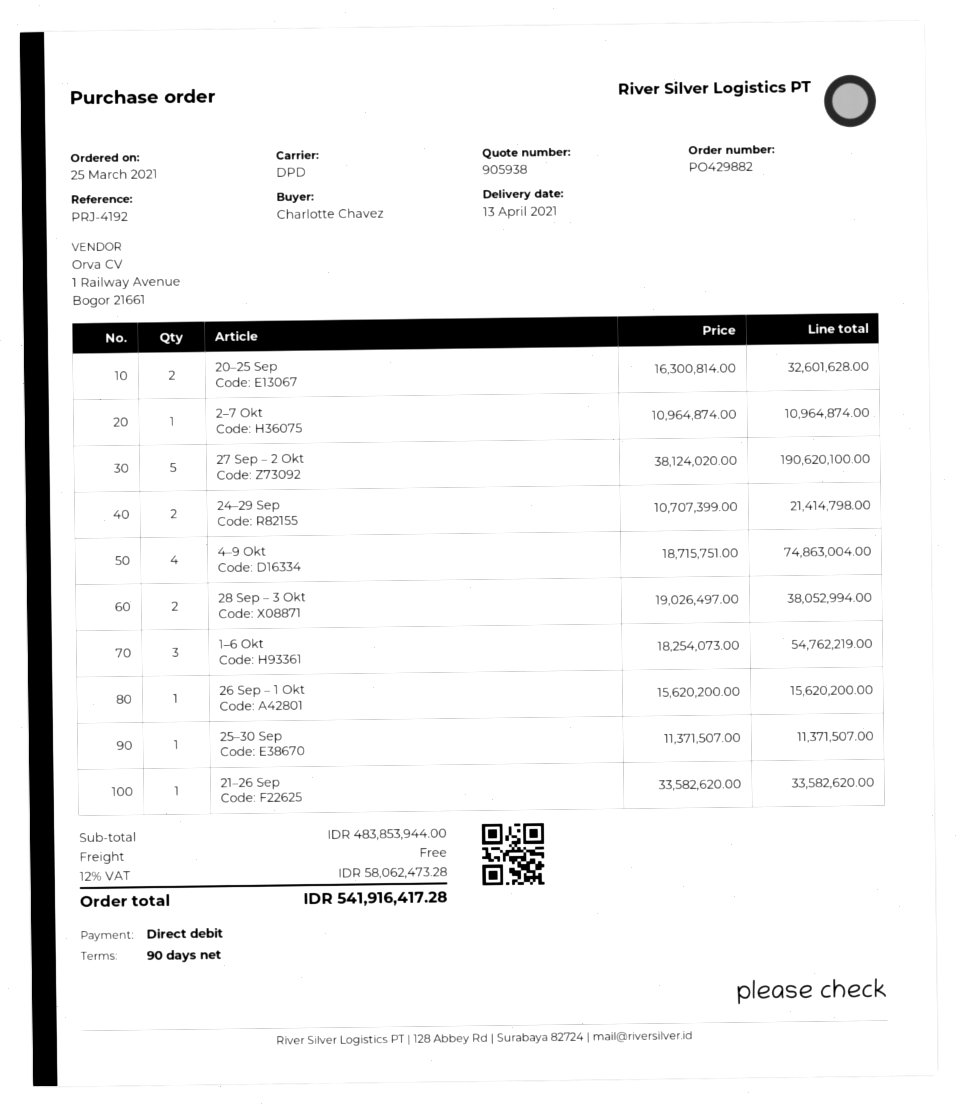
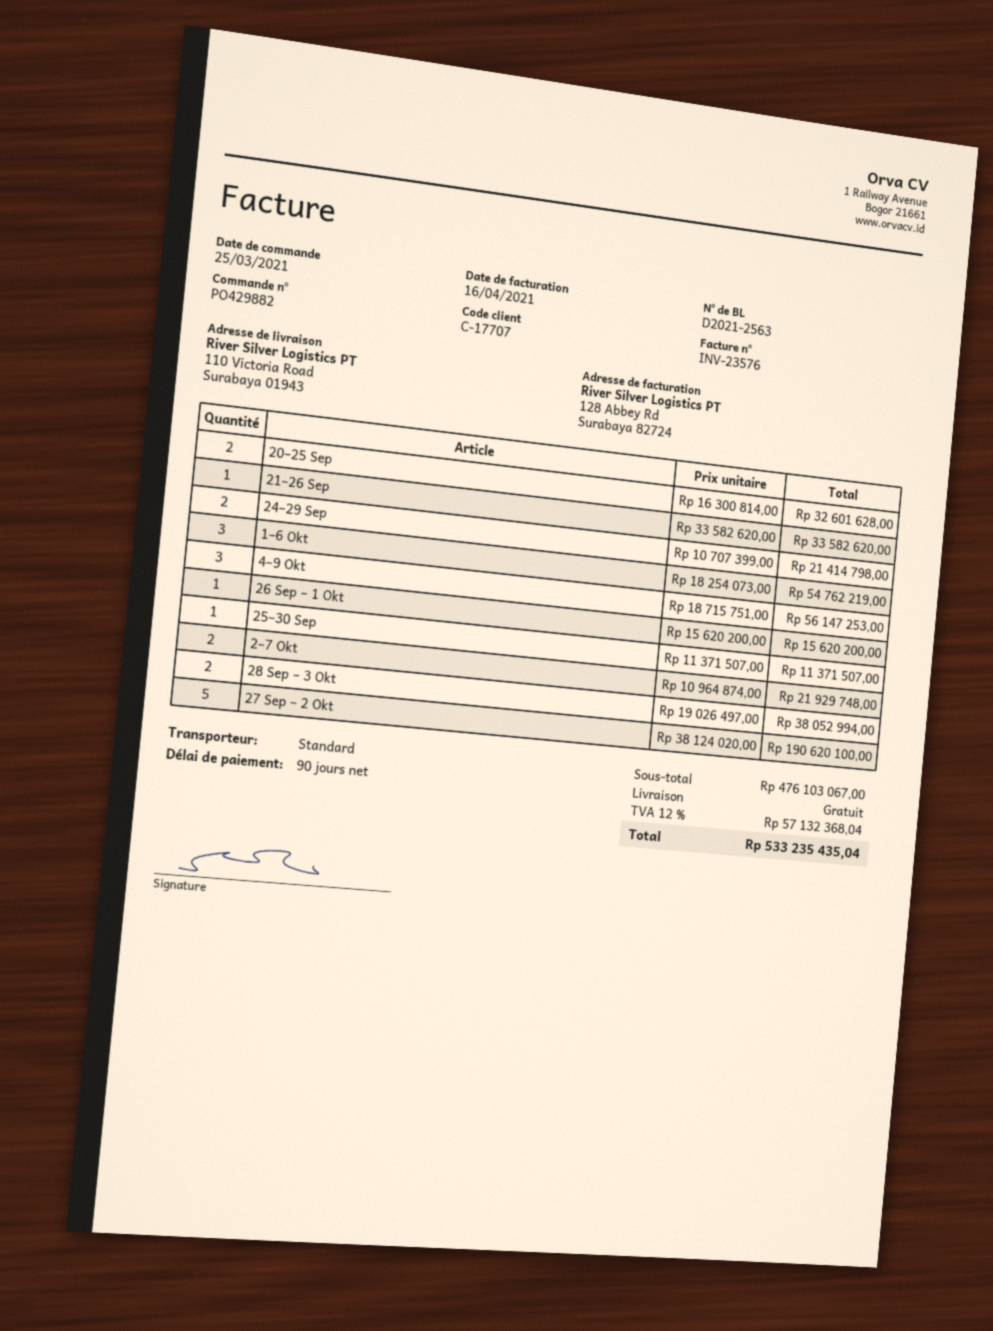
shipping method: DPD -> standard
2–7 Okt: 1 x 10964874.00 = 10964874.00 -> 2 x 10964874.00 = 21929748.00
4–9 Okt: 4 x 18715751.00 = 74863004.00 -> 3 x 18715751.00 = 56147253.00
subtotal: 483853944.00 -> 476103067.00
tax: 12% = 58062473.28 -> 12% = 57132368.04
total: 541916417.28 -> 533235435.04

